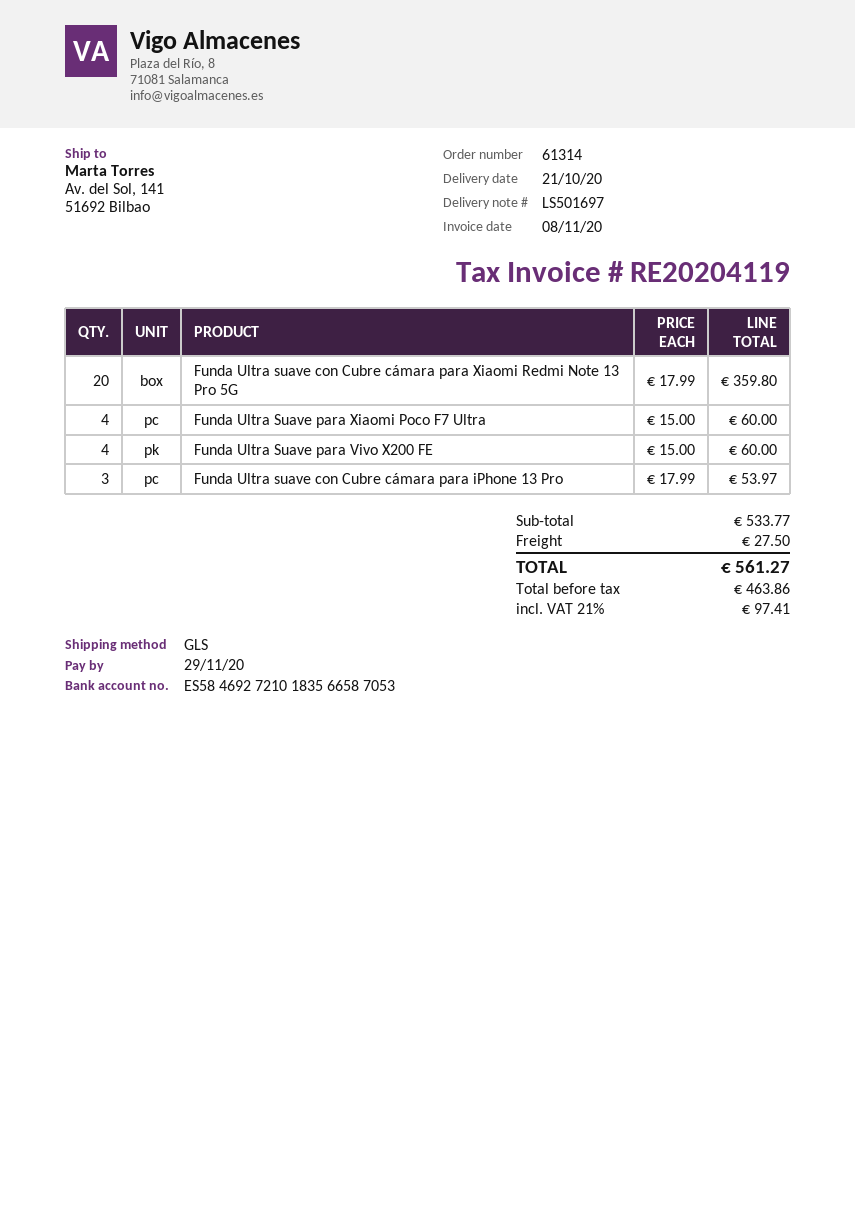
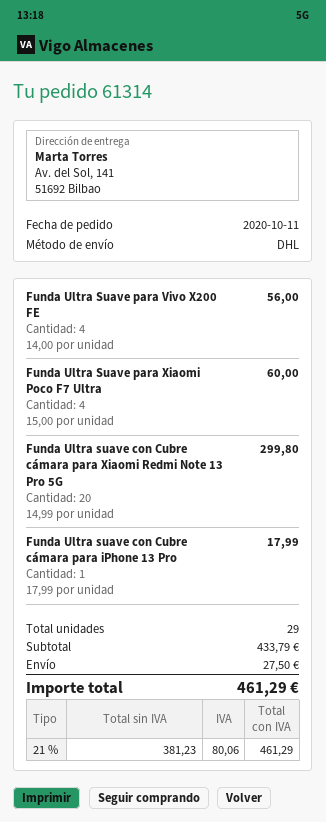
shipping method: GLS -> DHL
Funda Ultra suave con Cubre cámara para Xiaomi Redmi Note 13 Pro 5G: 20 x 17.99 = 359.80 -> 20 x 14.99 = 299.80
Funda Ultra Suave para Vivo X200 FE: 4 x 15.00 = 60.00 -> 4 x 14.00 = 56.00
Funda Ultra suave con Cubre cámara para iPhone 13 Pro: 3 x 17.99 = 53.97 -> 1 x 17.99 = 17.99
subtotal: 533.77 -> 433.79
net: 463.86 -> 381.23
tax: 21% = 97.41 -> 21% = 80.06
total: 561.27 -> 461.29

